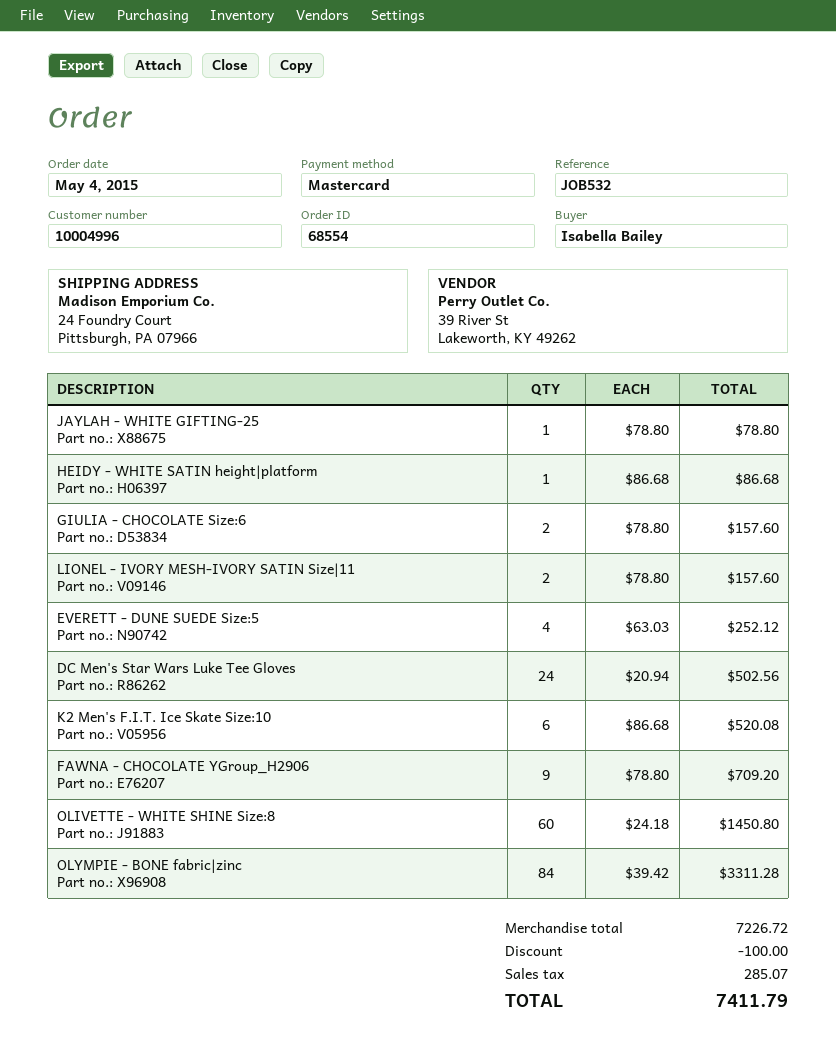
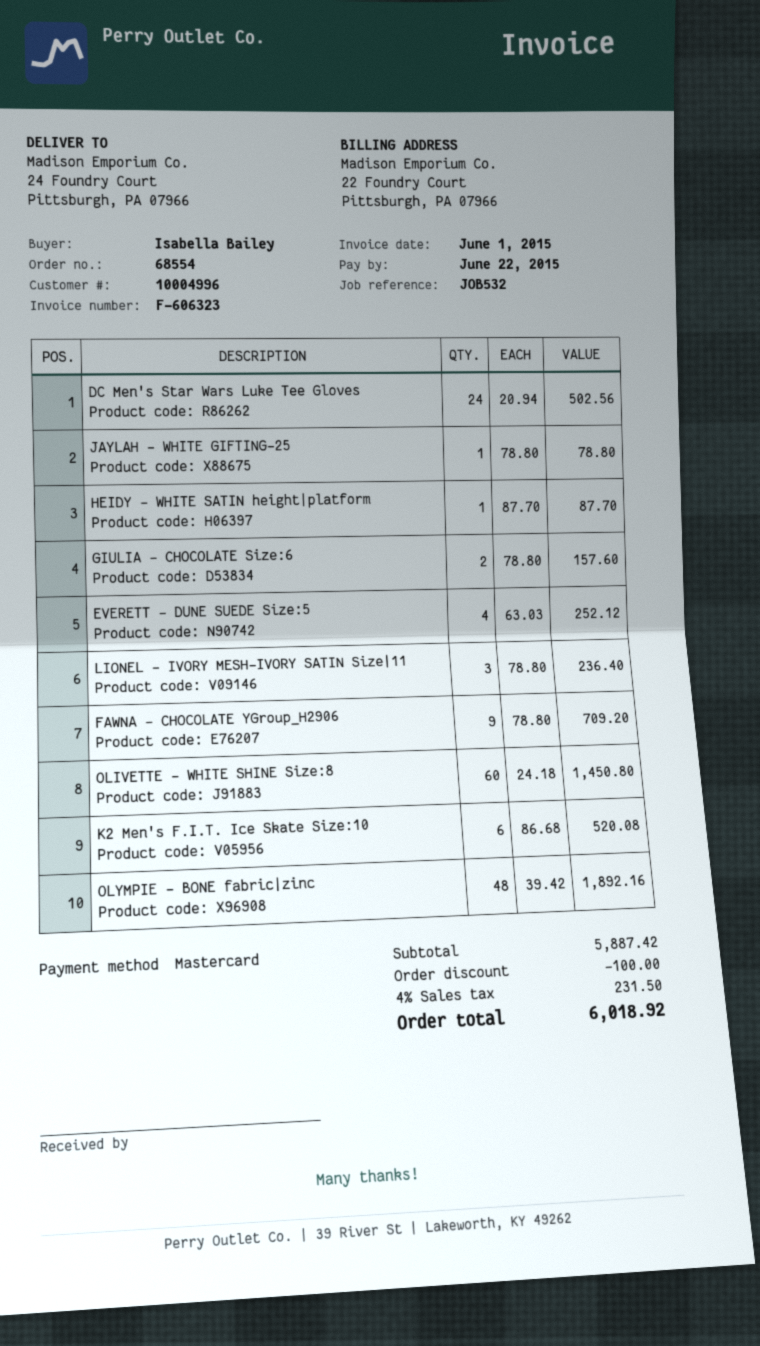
HEIDY - WHITE SATIN height|platform: 1 x 86.68 = 86.68 -> 1 x 87.70 = 87.70
LIONEL - IVORY MESH-IVORY SATIN Size|11: 2 x 78.80 = 157.60 -> 3 x 78.80 = 236.40
OLYMPIE - BONE fabric|zinc: 84 x 39.42 = 3311.28 -> 48 x 39.42 = 1892.16
subtotal: 7226.72 -> 5887.42
tax: 285.07 -> 231.50
total: 7411.79 -> 6018.92

